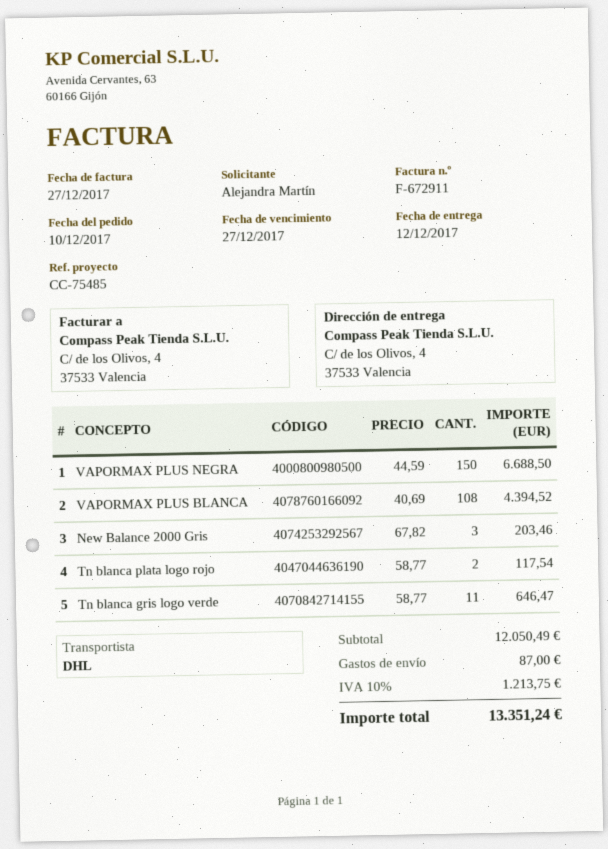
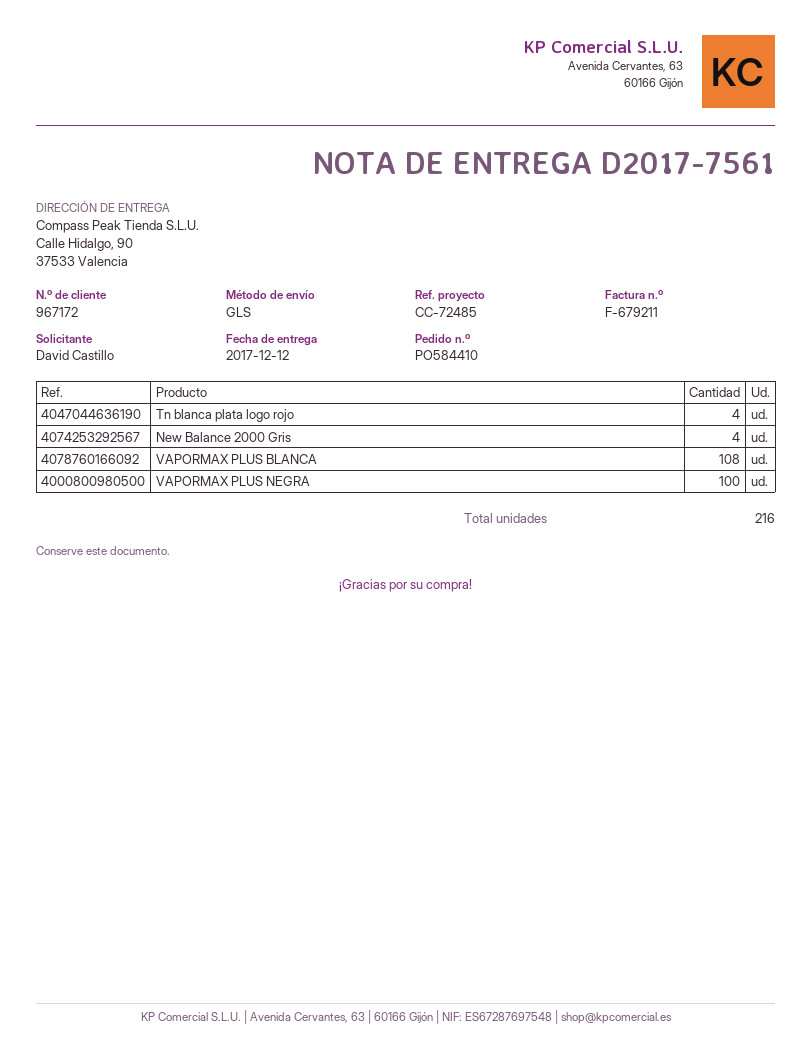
invoice number: F-672911 -> F-679211
reference: CC-75485 -> CC-72485
ordered by: Alejandra Martín -> David Castillo
shipping method: DHL -> GLS
ship to: C/ de los Olivos, 4, 37533 Valencia -> Calle Hidalgo, 90, 37533 Valencia
VAPORMAX PLUS NEGRA: 150 -> 100
New Balance 2000 Gris: 3 -> 4
Tn blanca plata logo rojo: 2 -> 4
Tn blanca gris logo verde: 11 -> none

